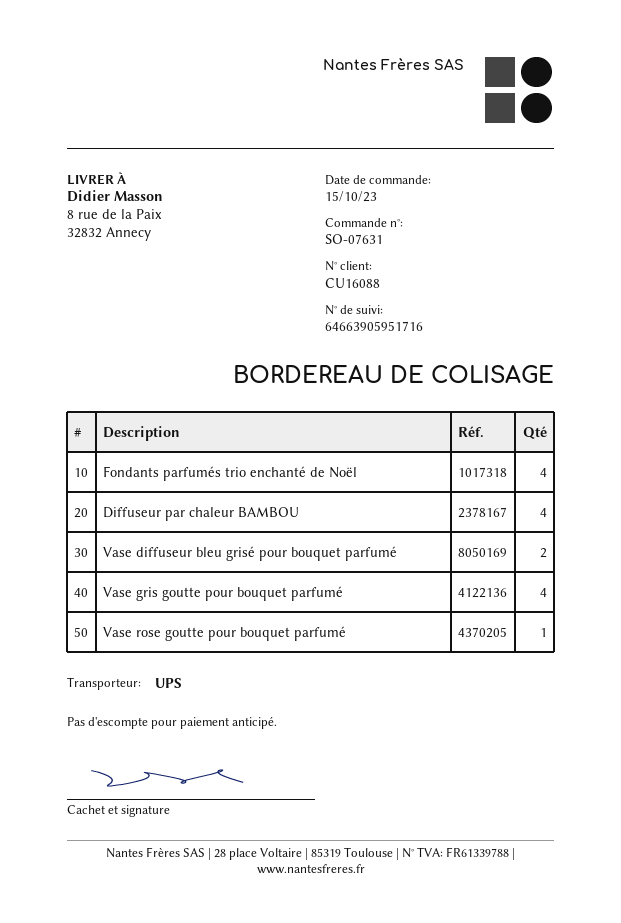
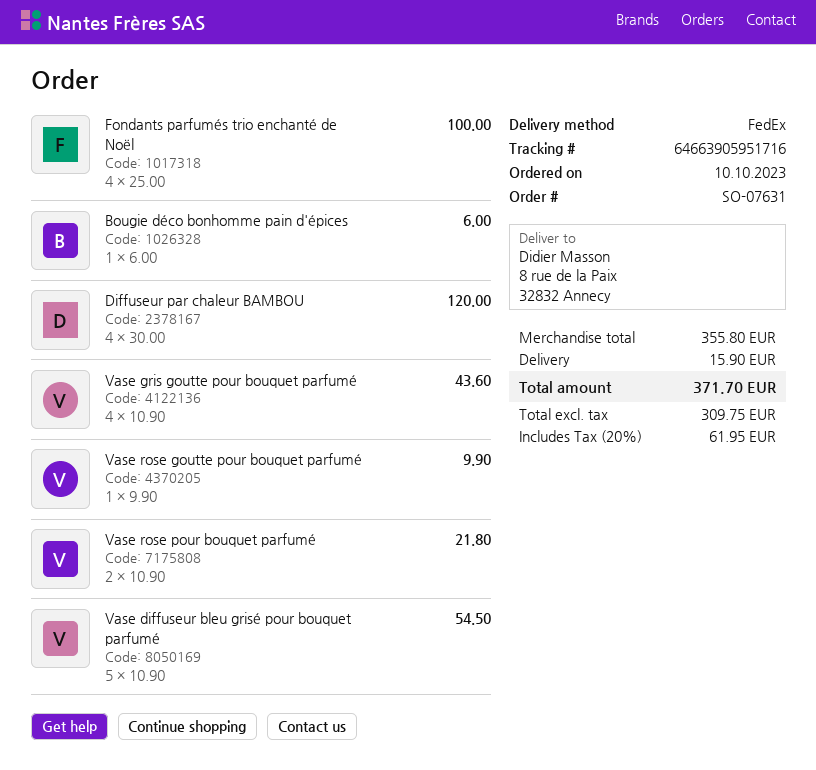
order date: 2023-10-15 -> 2023-10-10
shipping method: UPS -> FedEx
Vase diffuseur bleu grisé pour bouquet parfumé: 2 -> 5
Bougie déco bonhomme pain d'épices: none -> 1
Vase rose pour bouquet parfumé: none -> 2

